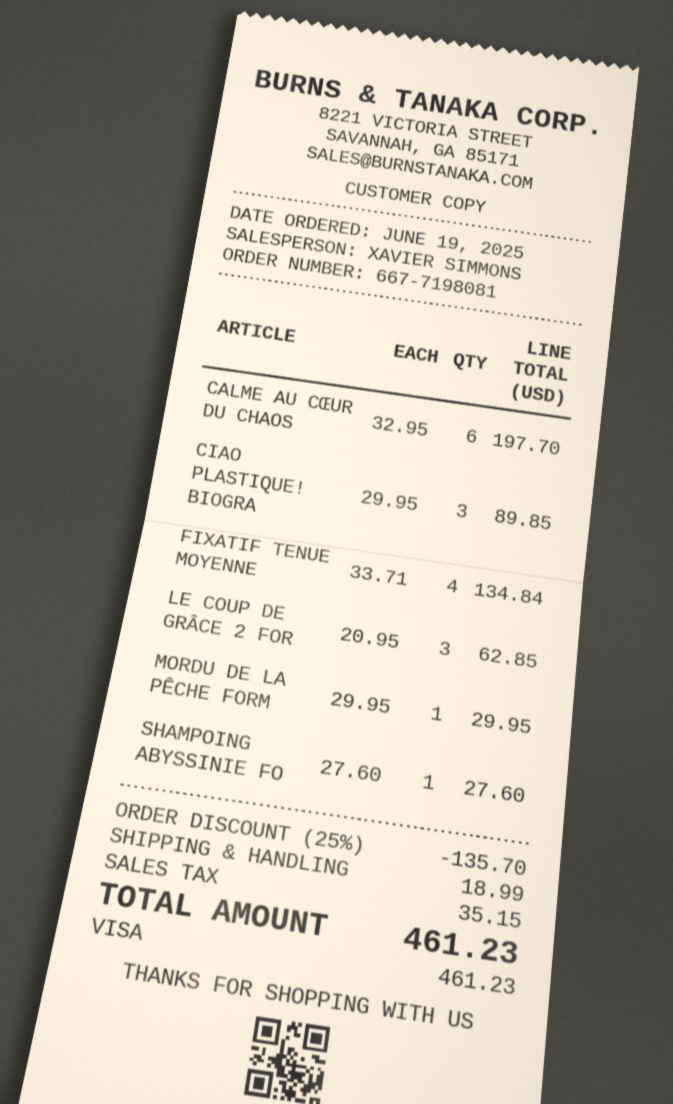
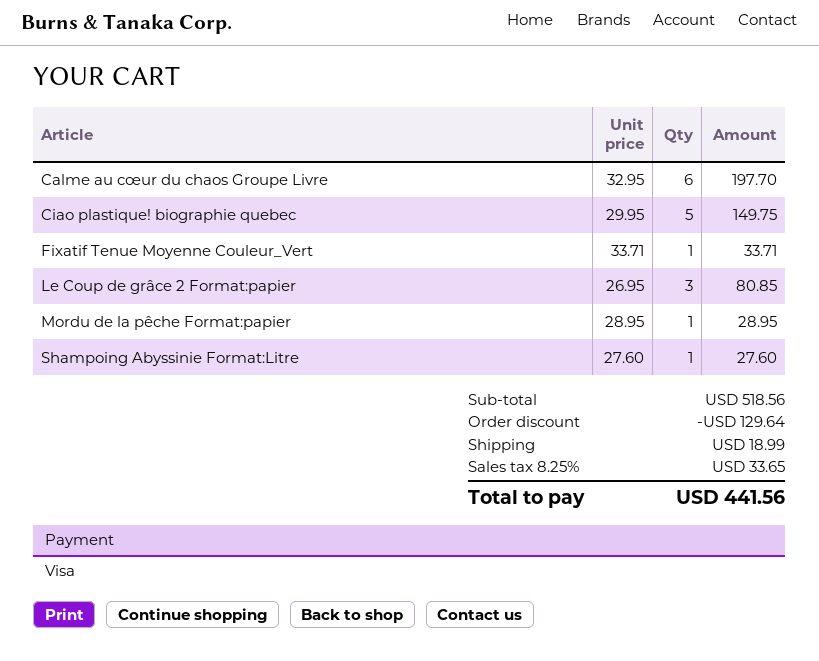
CIAO PLASTIQUE! BIOGRA: 3 x 29.95 = 89.85 -> 5 x 29.95 = 149.75
FIXATIF TENUE MOYENNE: 4 x 33.71 = 134.84 -> 1 x 33.71 = 33.71
LE COUP DE GRÂCE 2 FOR: 3 x 20.95 = 62.85 -> 3 x 26.95 = 80.85
MORDU DE LA PÊCHE FORM: 1 x 29.95 = 29.95 -> 1 x 28.95 = 28.95
discount: 135.70 -> 129.64
tax: 35.15 -> 33.65
total: 461.23 -> 441.56

